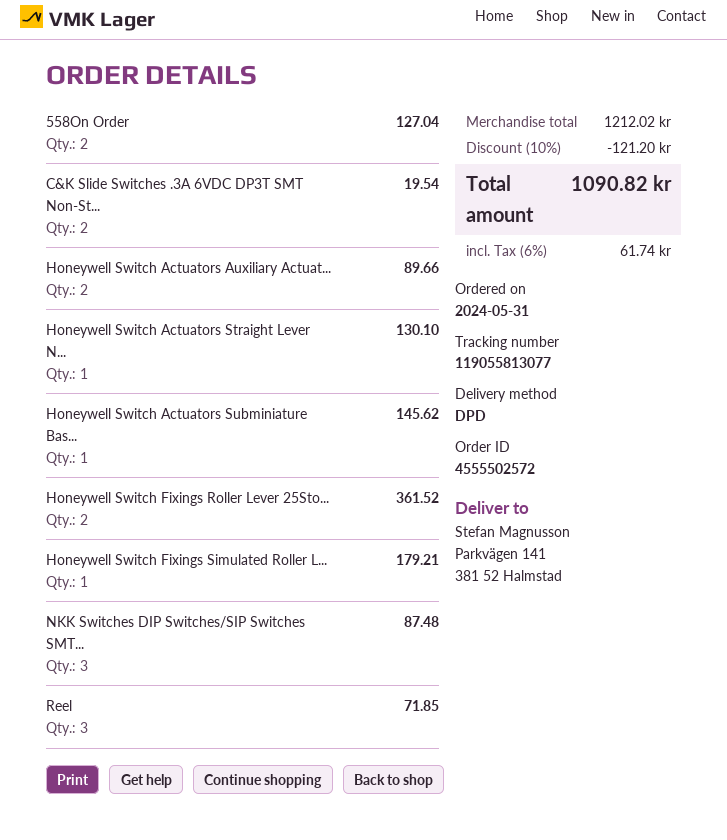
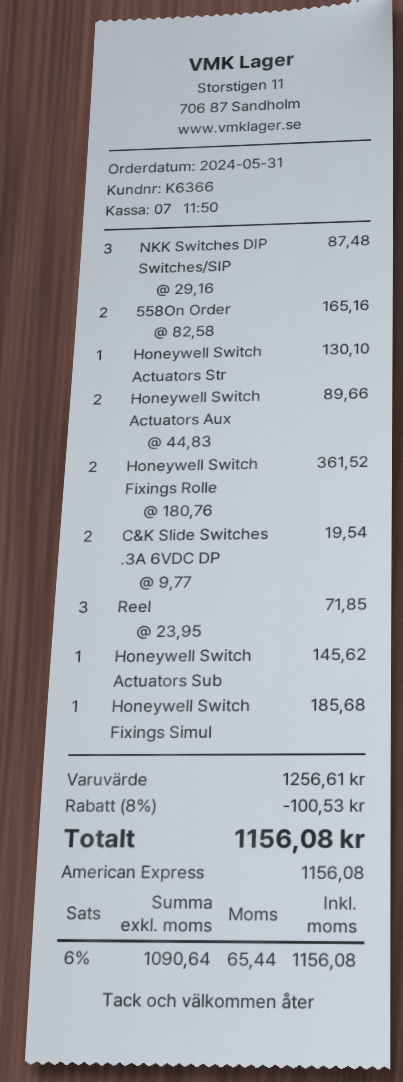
558On Order: 2 for 127.04 -> 2 for 165.16
Honeywell Switch Fixings Simulated Roller L...: 1 for 179.21 -> 1 for 185.68
subtotal: 1212.02 -> 1256.61
discount: 10% = 121.20 -> 8% = 100.53
tax: 6% = 61.74 -> 6% = 65.44
total: 1090.82 -> 1156.08

